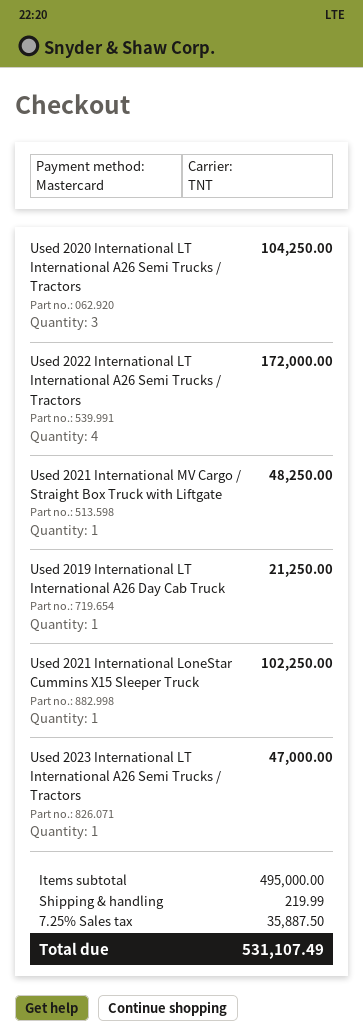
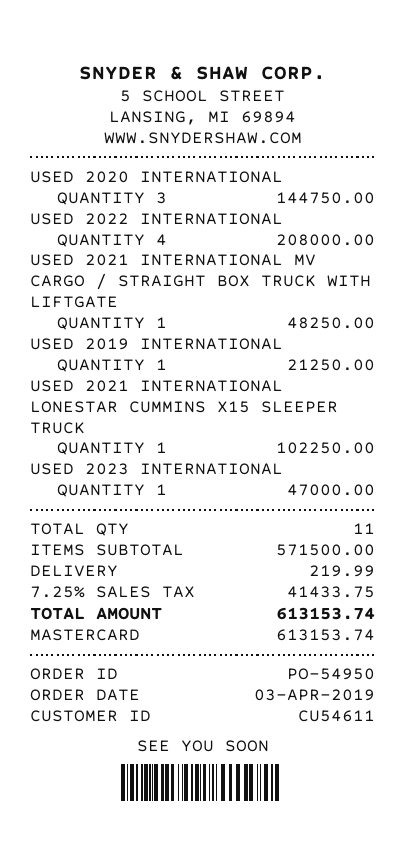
Used 2020 International LT International A26 Semi Trucks / Tractors: 3 for 104250.00 -> 3 for 144750.00
Used 2022 International LT International A26 Semi Trucks / Tractors: 4 for 172000.00 -> 4 for 208000.00
subtotal: 495000.00 -> 571500.00
tax: 7.25% = 35887.50 -> 7.25% = 41433.75
total: 531107.49 -> 613153.74

